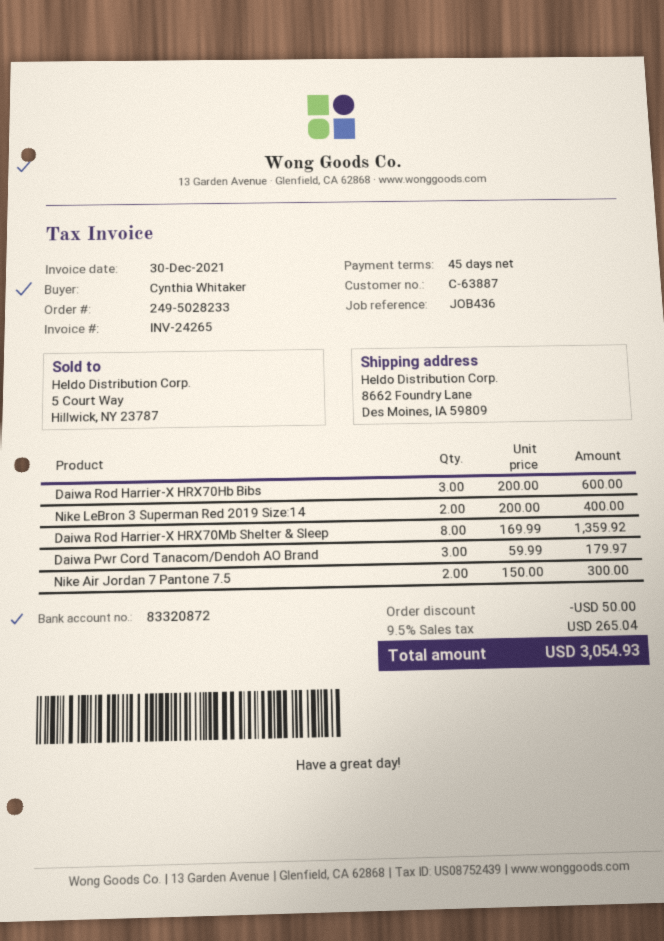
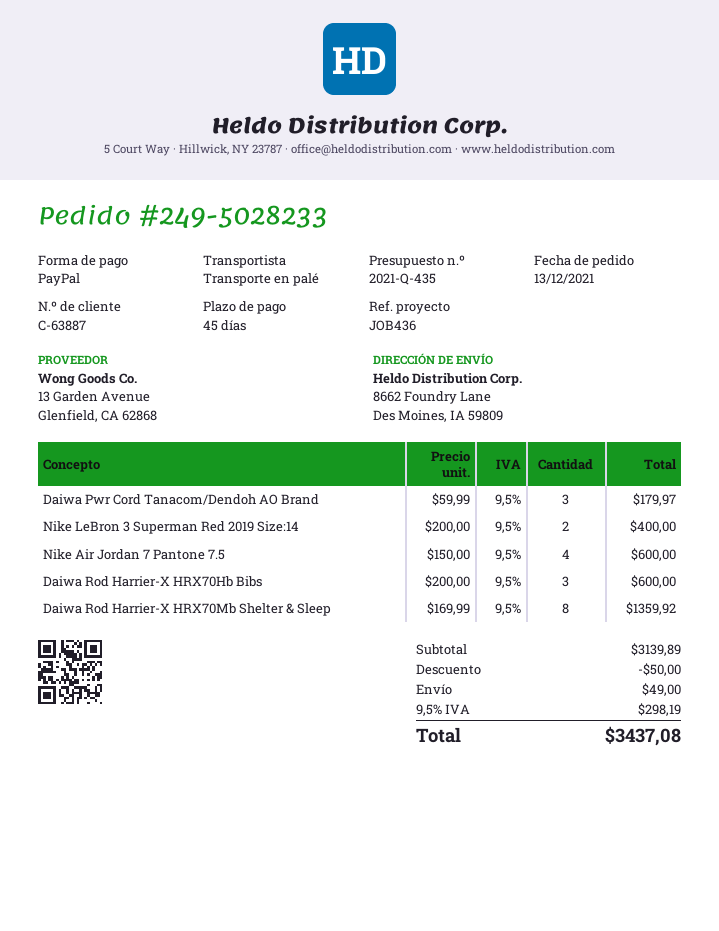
Nike Air Jordan 7 Pantone 7.5: 2 x 150.00 = 300.00 -> 4 x 150.00 = 600.00
shipping: none -> 49.00
tax: 9.5% = 265.04 -> 9.5% = 298.19
total: 3054.93 -> 3437.08

